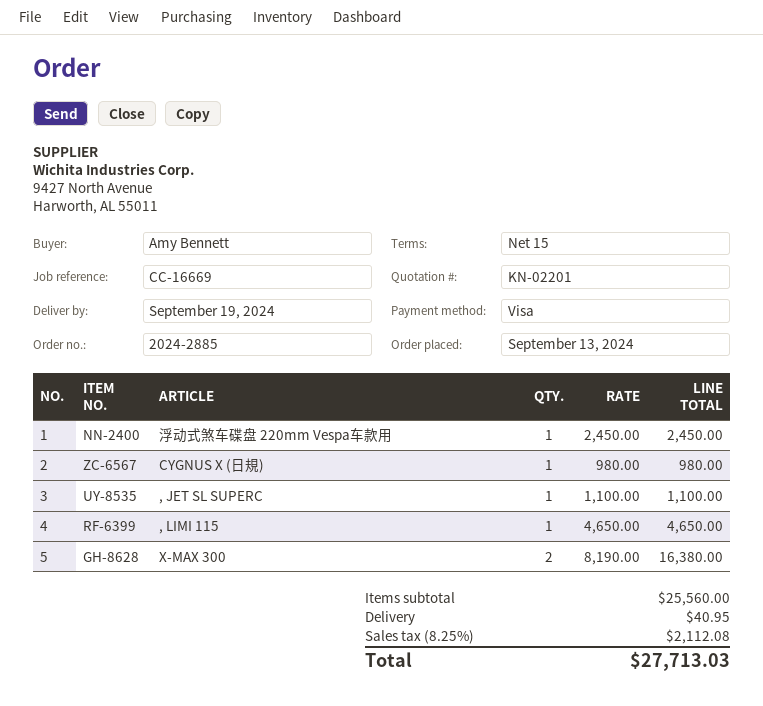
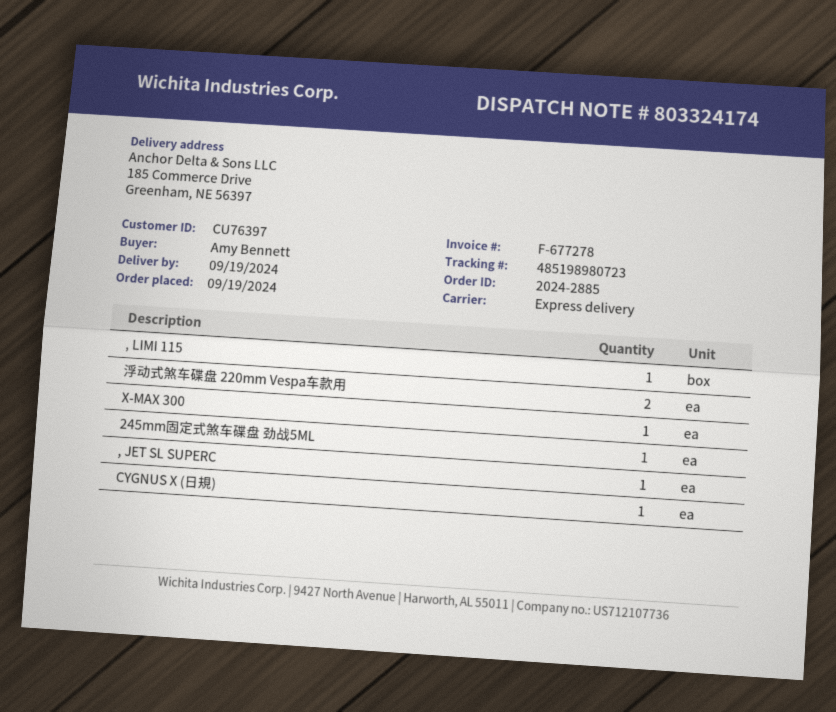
order date: 2024-09-13 -> 2024-09-19
浮动式煞车碟盘 220mm Vespa车款用: 1 -> 2
X-MAX 300: 2 -> 1
245mm固定式煞车碟盘 劲战5ML: none -> 1

